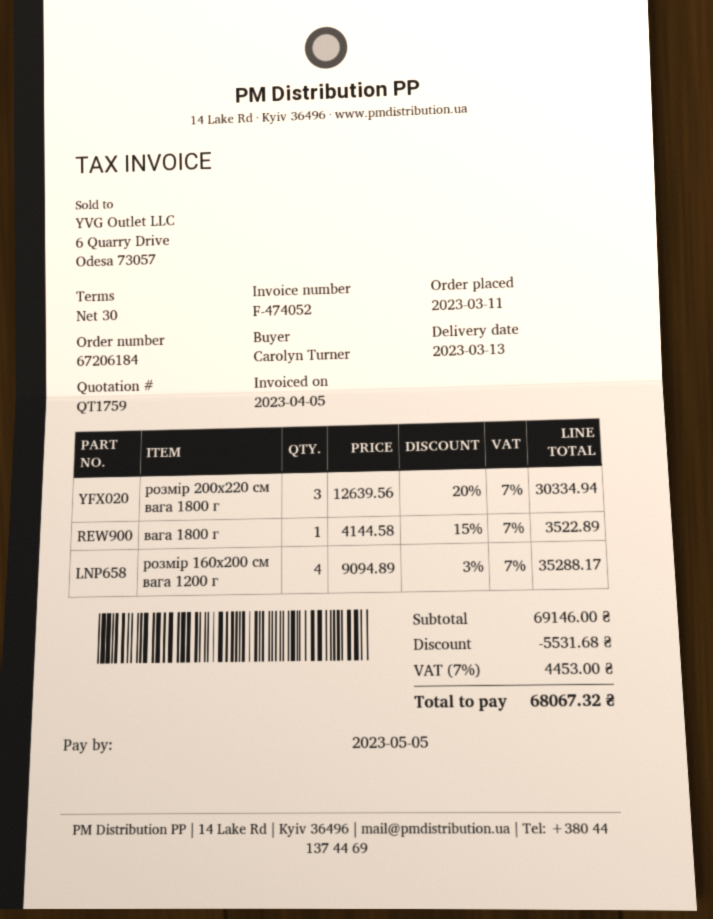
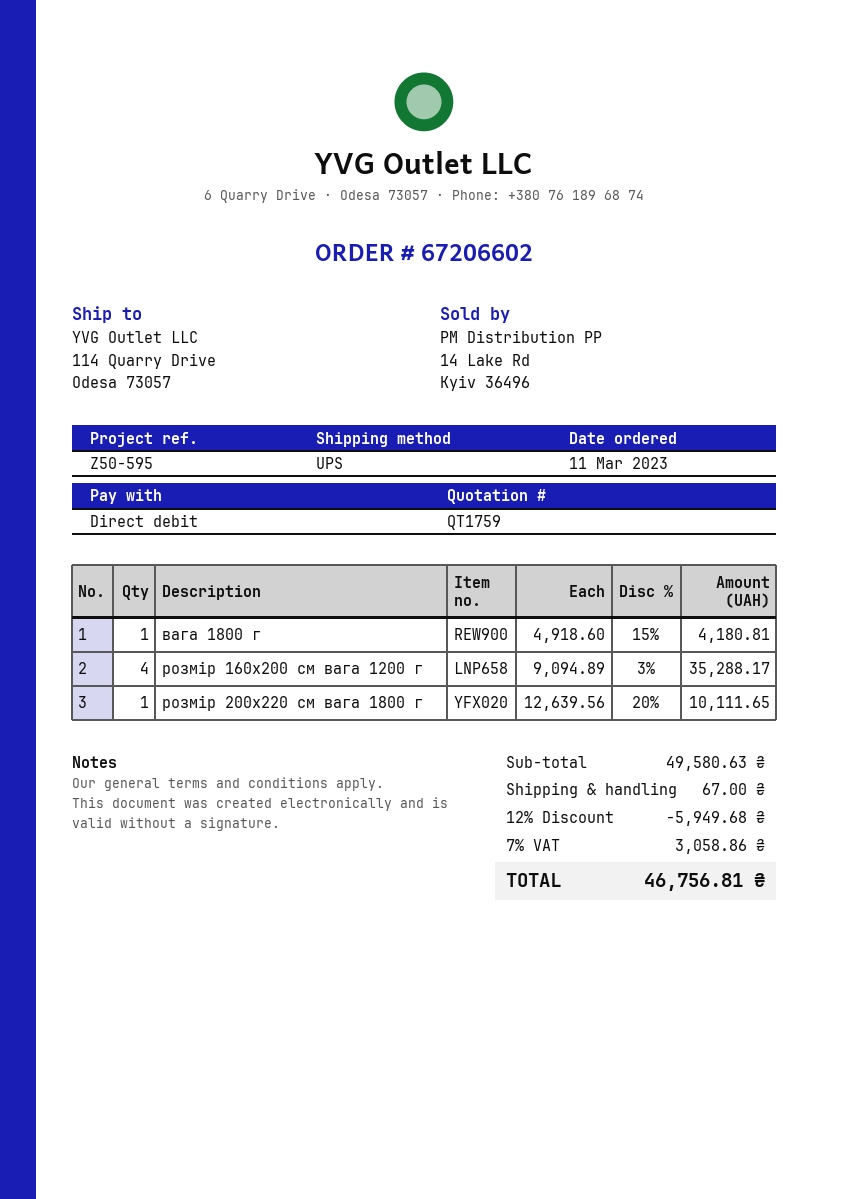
order number: 67206184 -> 67206602
розмір 200х220 см вага 1800 г: 3 x 12639.56 - 20% = 30334.94 -> 1 x 12639.56 - 20% = 10111.65
вага 1800 г: 1 x 4144.58 - 15% = 3522.89 -> 1 x 4918.60 - 15% = 4180.81
subtotal: 69146.00 -> 49580.63
discount: 5531.68 -> 5949.68
shipping: none -> 67.00
tax: 7% = 4453.00 -> 7% = 3058.86
total: 68067.32 -> 46756.81

